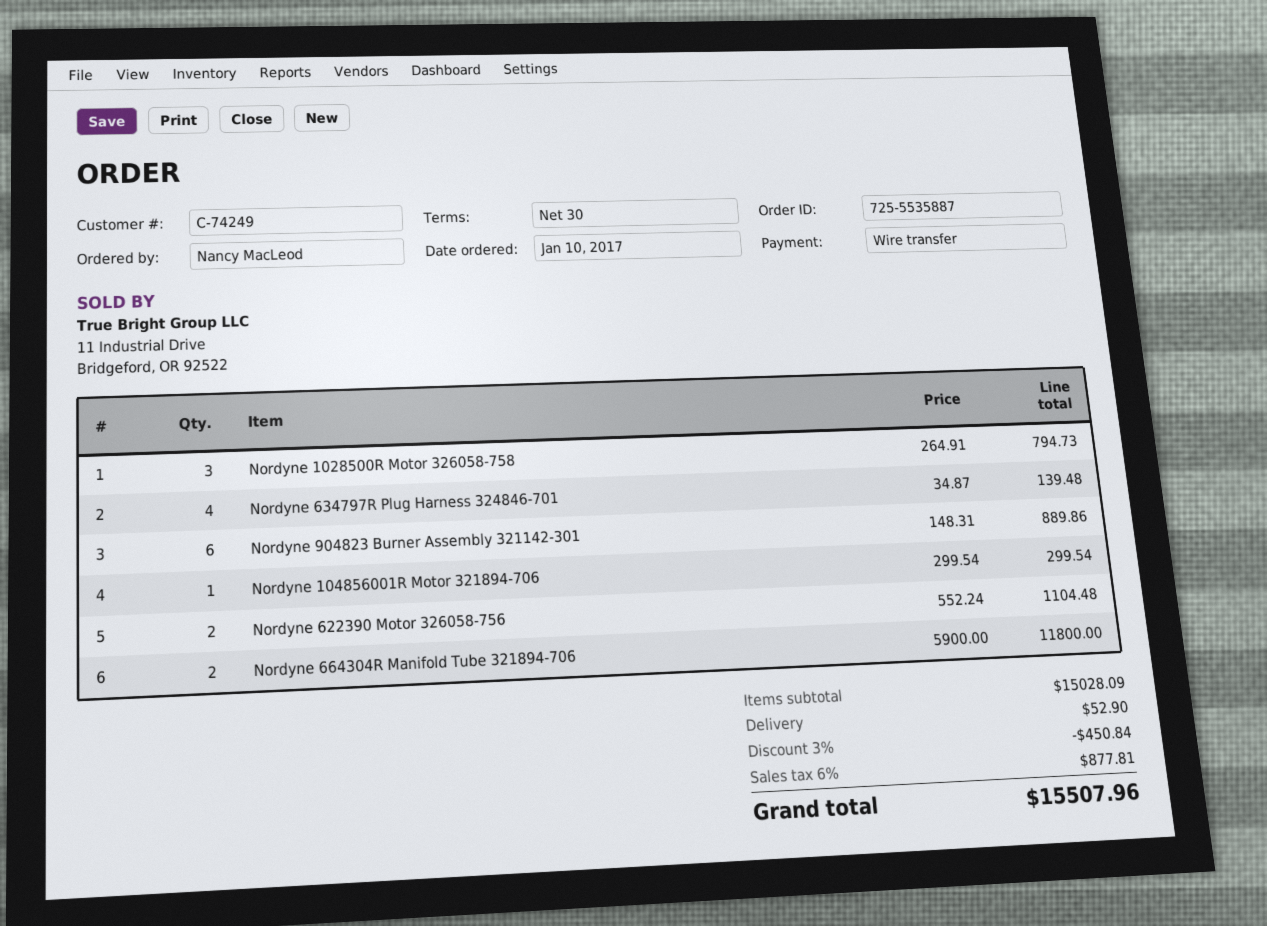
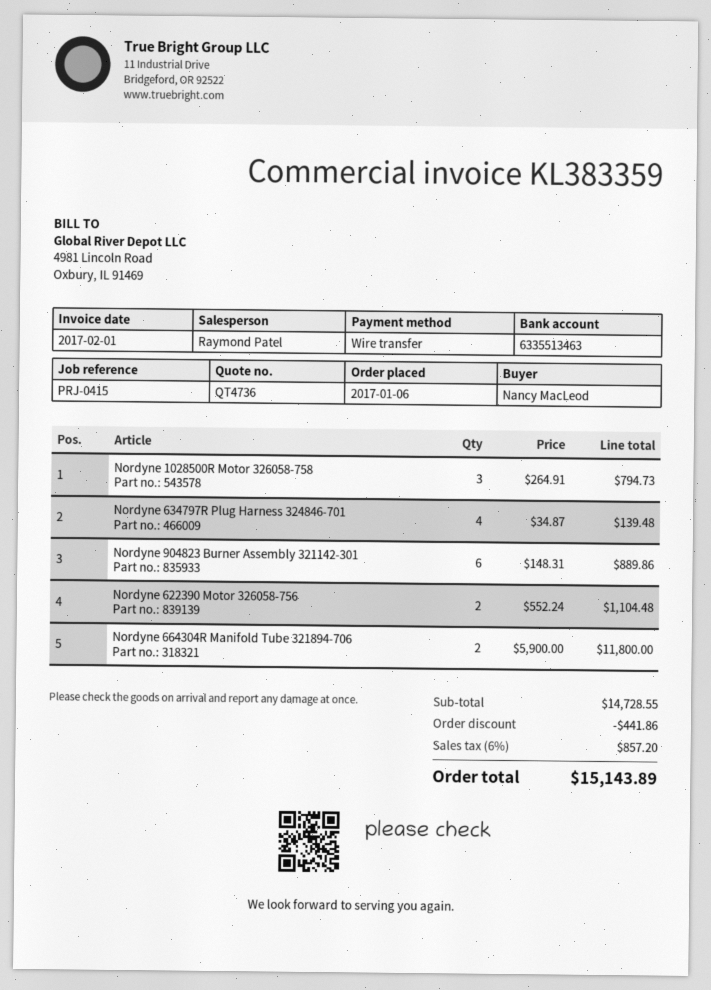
order date: 2017-01-10 -> 2017-01-06
Nordyne 104856001R Motor 321894-706: 1 x 299.54 = 299.54 -> none
subtotal: 15028.09 -> 14728.55
discount: 450.84 -> 441.86
shipping: 52.90 -> none
tax: 6% = 877.81 -> 6% = 857.20
total: 15507.96 -> 15143.89

